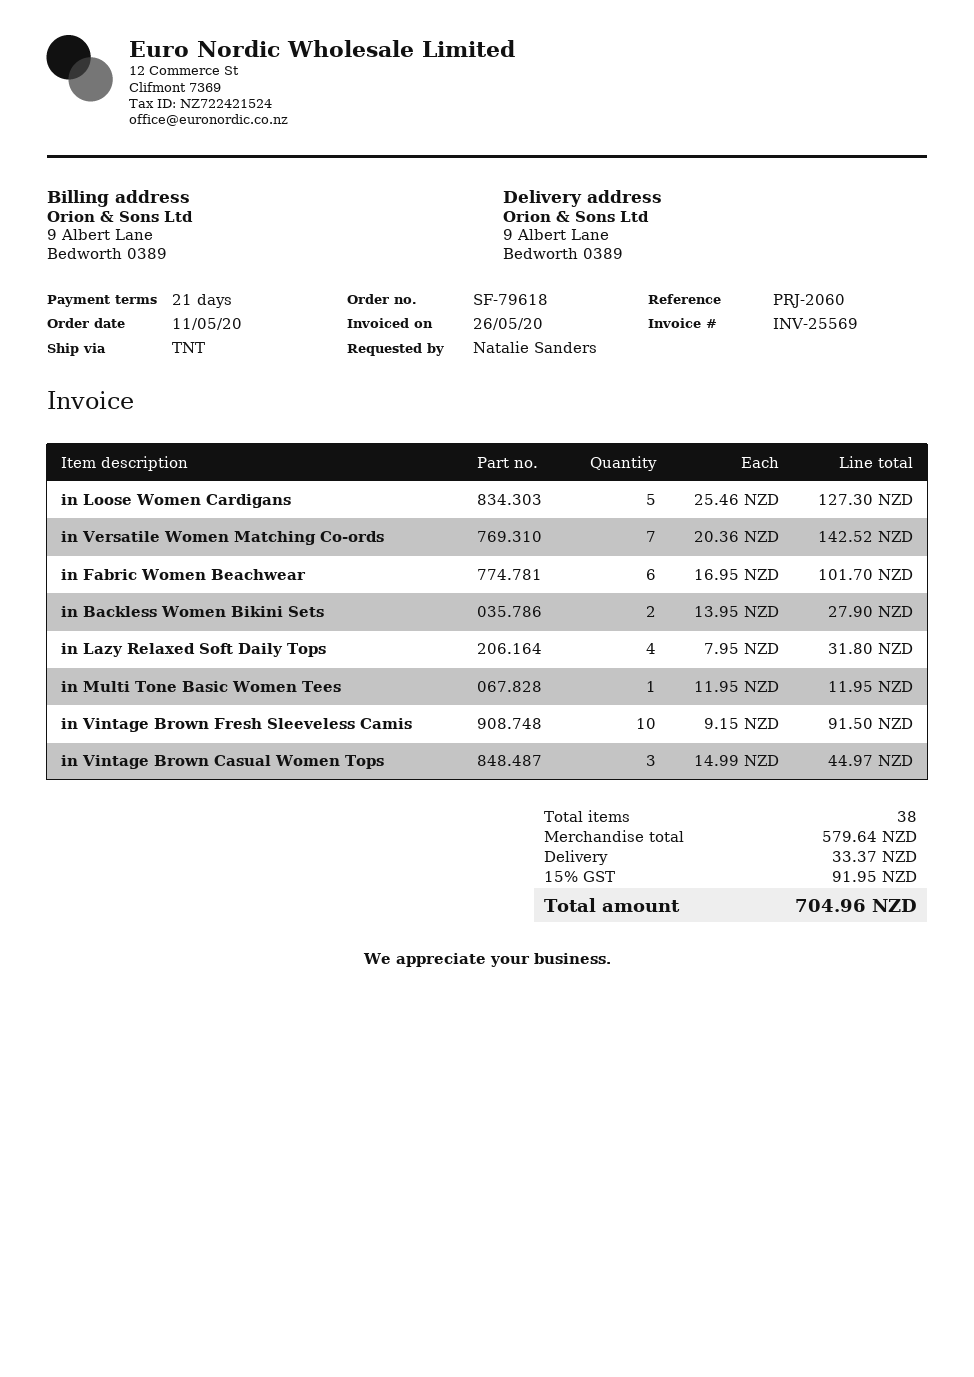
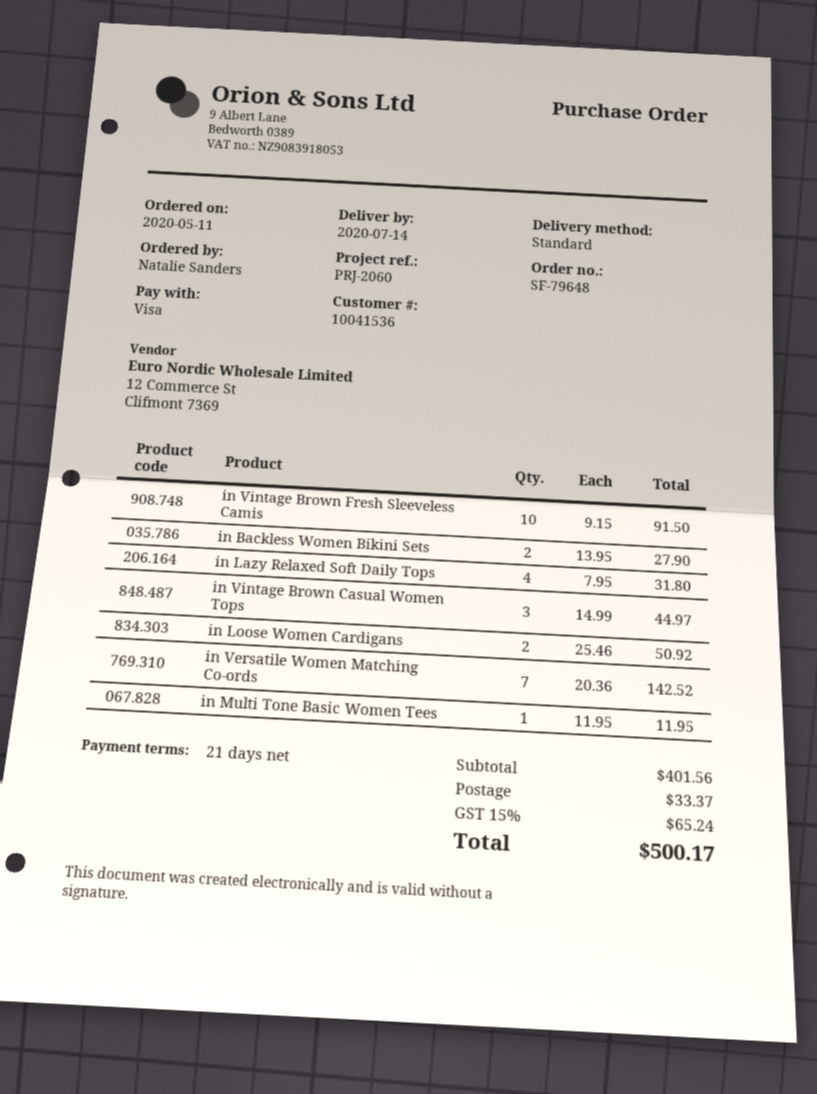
order number: SF-79618 -> SF-79648
shipping method: TNT -> standard
in Loose Women Cardigans: 5 x 25.46 = 127.30 -> 2 x 25.46 = 50.92
in Fabric Women Beachwear: 6 x 16.95 = 101.70 -> none
subtotal: 579.64 -> 401.56
tax: 15% = 91.95 -> 15% = 65.24
total: 704.96 -> 500.17

